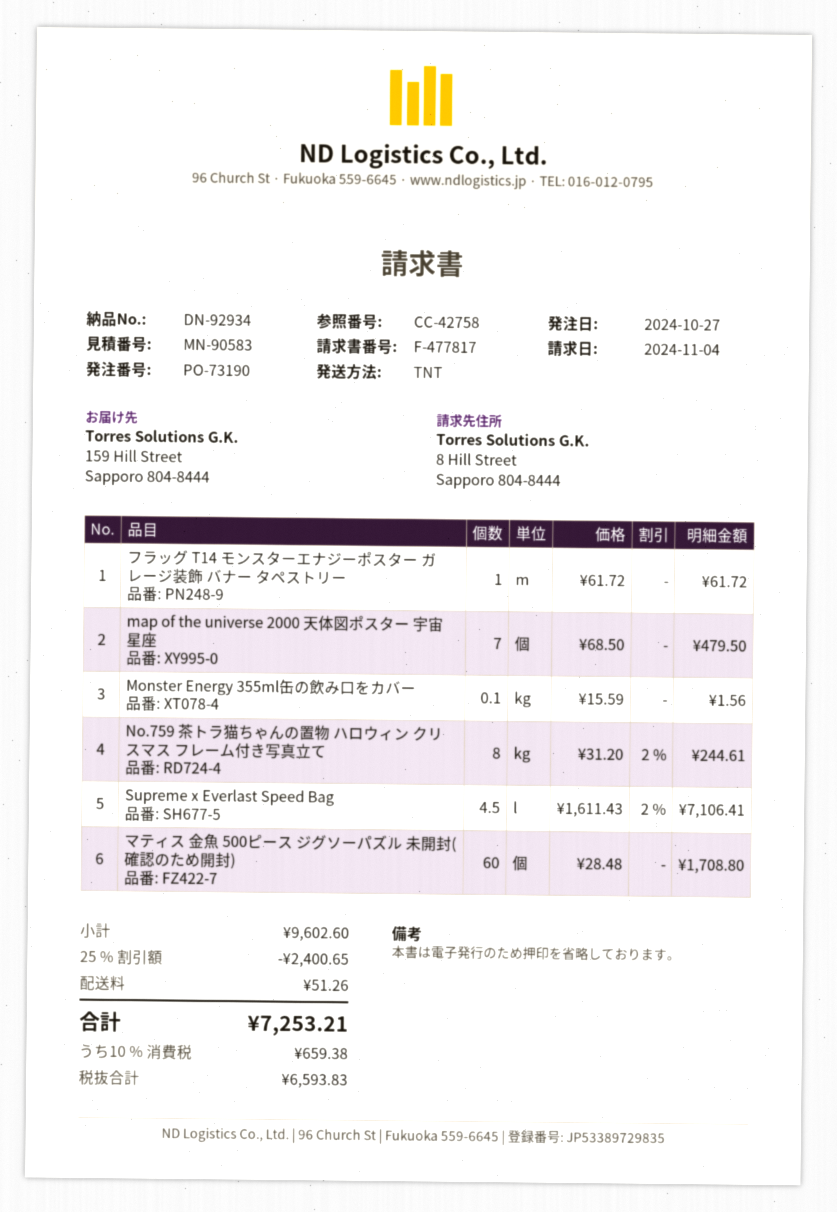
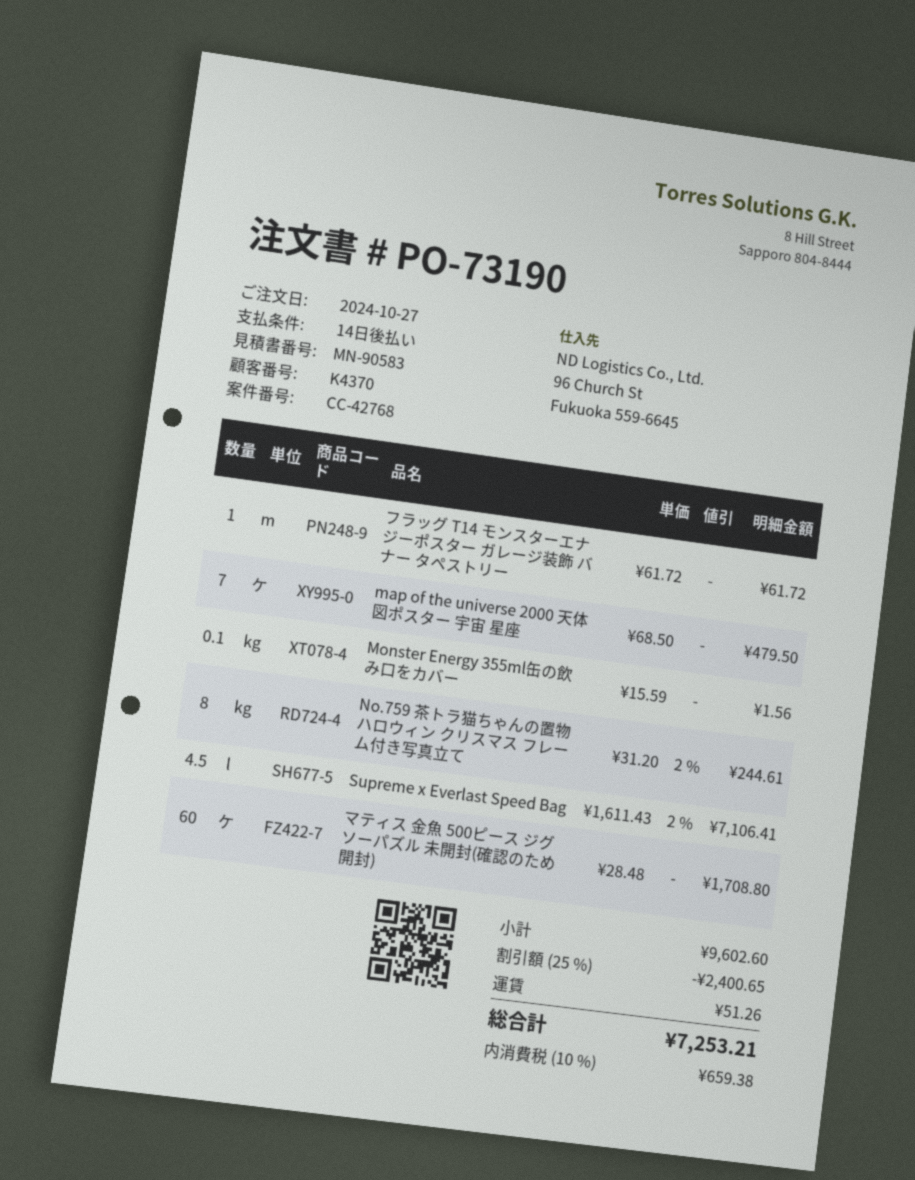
reference: CC-42758 -> CC-42768

